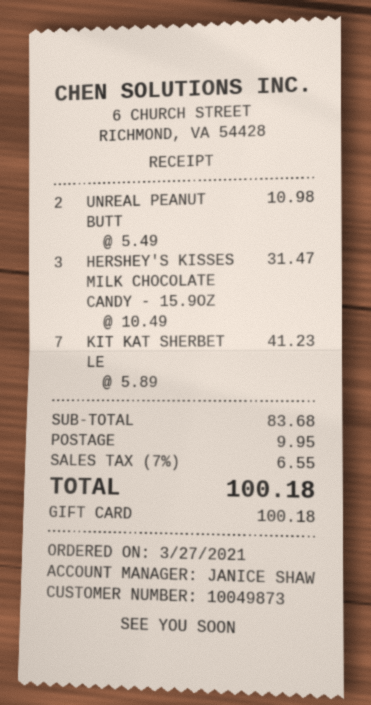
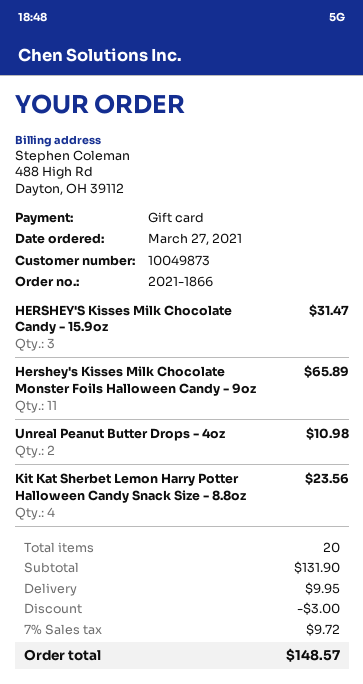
KIT KAT SHERBET LE: 7 for 41.23 -> 4 for 23.56
Hershey's Kisses Milk Chocolate Monster Foils Halloween Candy - 9oz: none -> 11 for 65.89
subtotal: 83.68 -> 131.90
discount: none -> 3.00
tax: 7% = 6.55 -> 7% = 9.72
total: 100.18 -> 148.57

